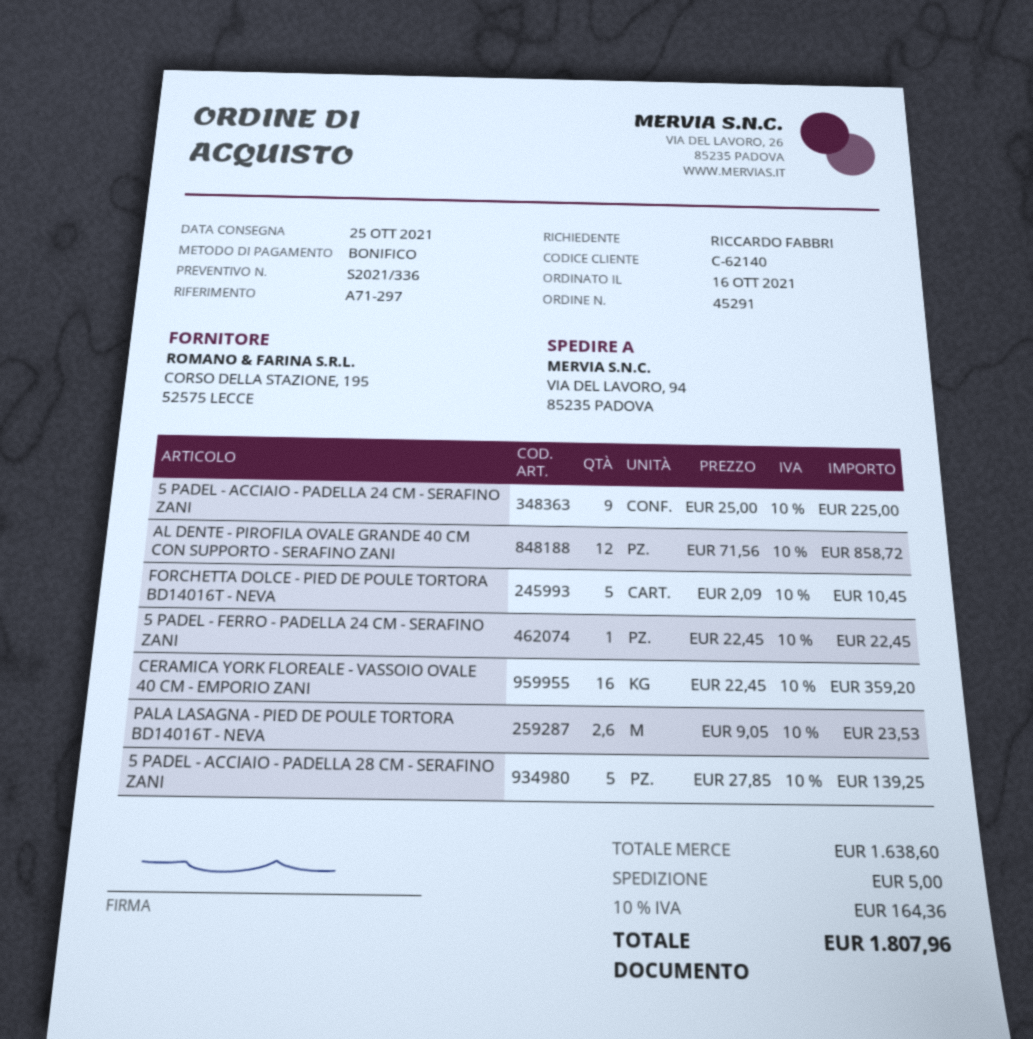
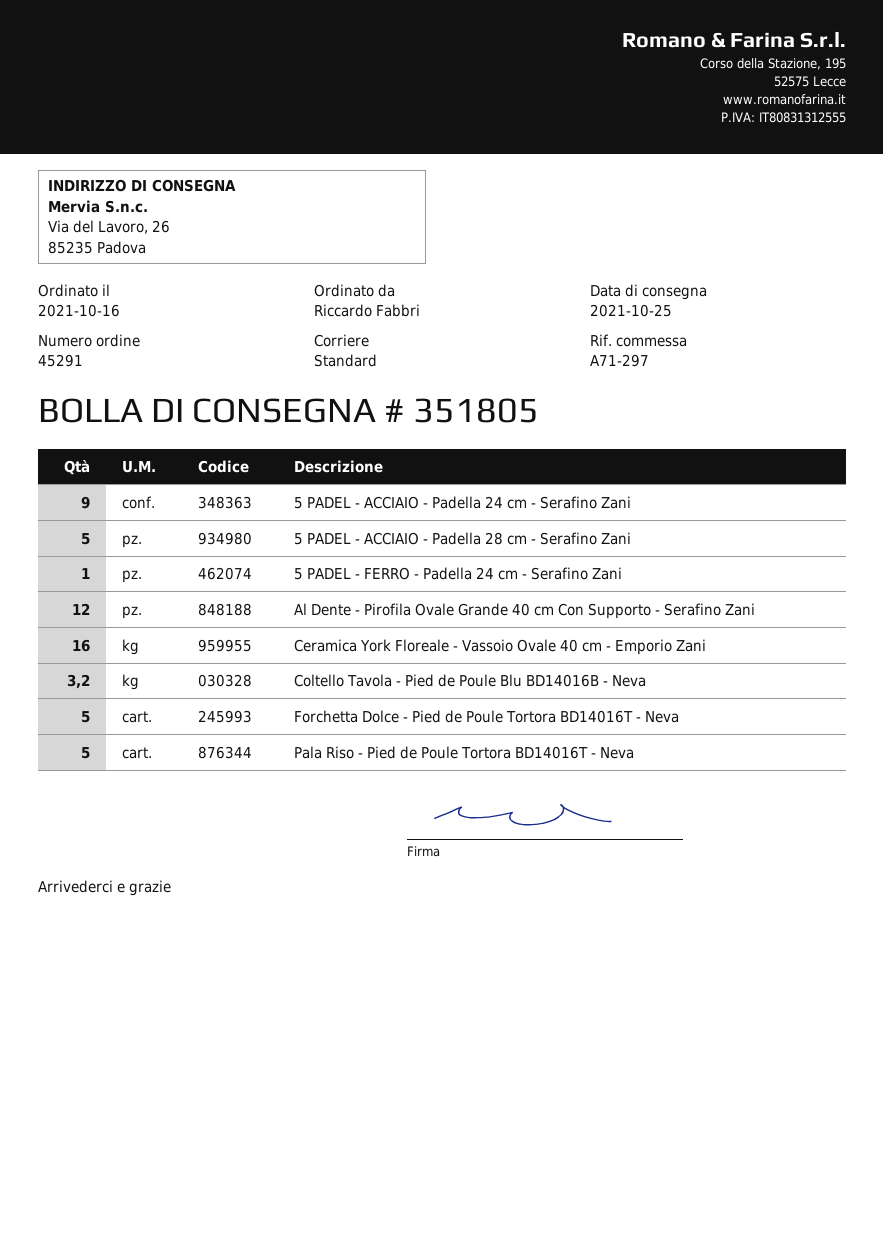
ship to: VIA DEL LAVORO, 94, 85235 PADOVA -> Via del Lavoro, 26, 85235 Padova
PALA LASAGNA - PIED DE POULE TORTORA BD14016T - NEVA: 2.6 -> none
Coltello Tavola - Pied de Poule Blu BD14016B - Neva: none -> 3.2
Pala Riso - Pied de Poule Tortora BD14016T - Neva: none -> 5

